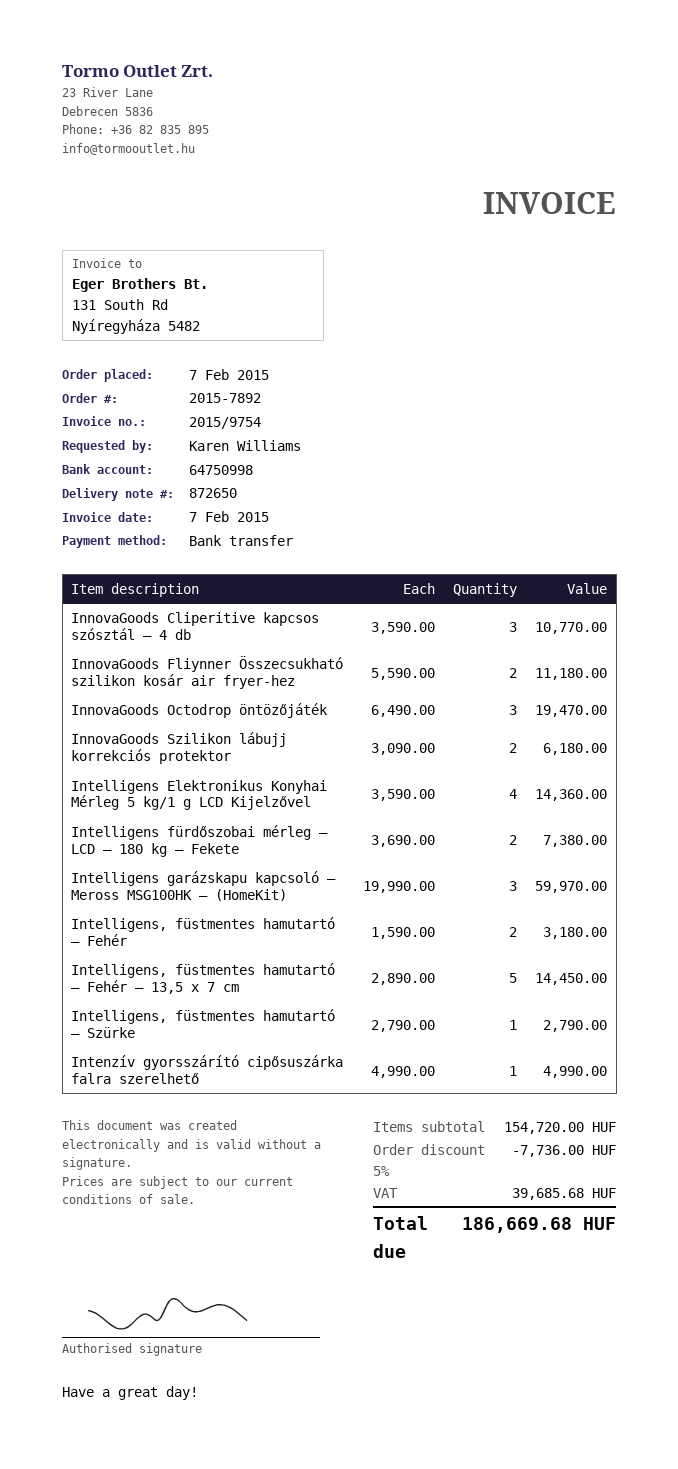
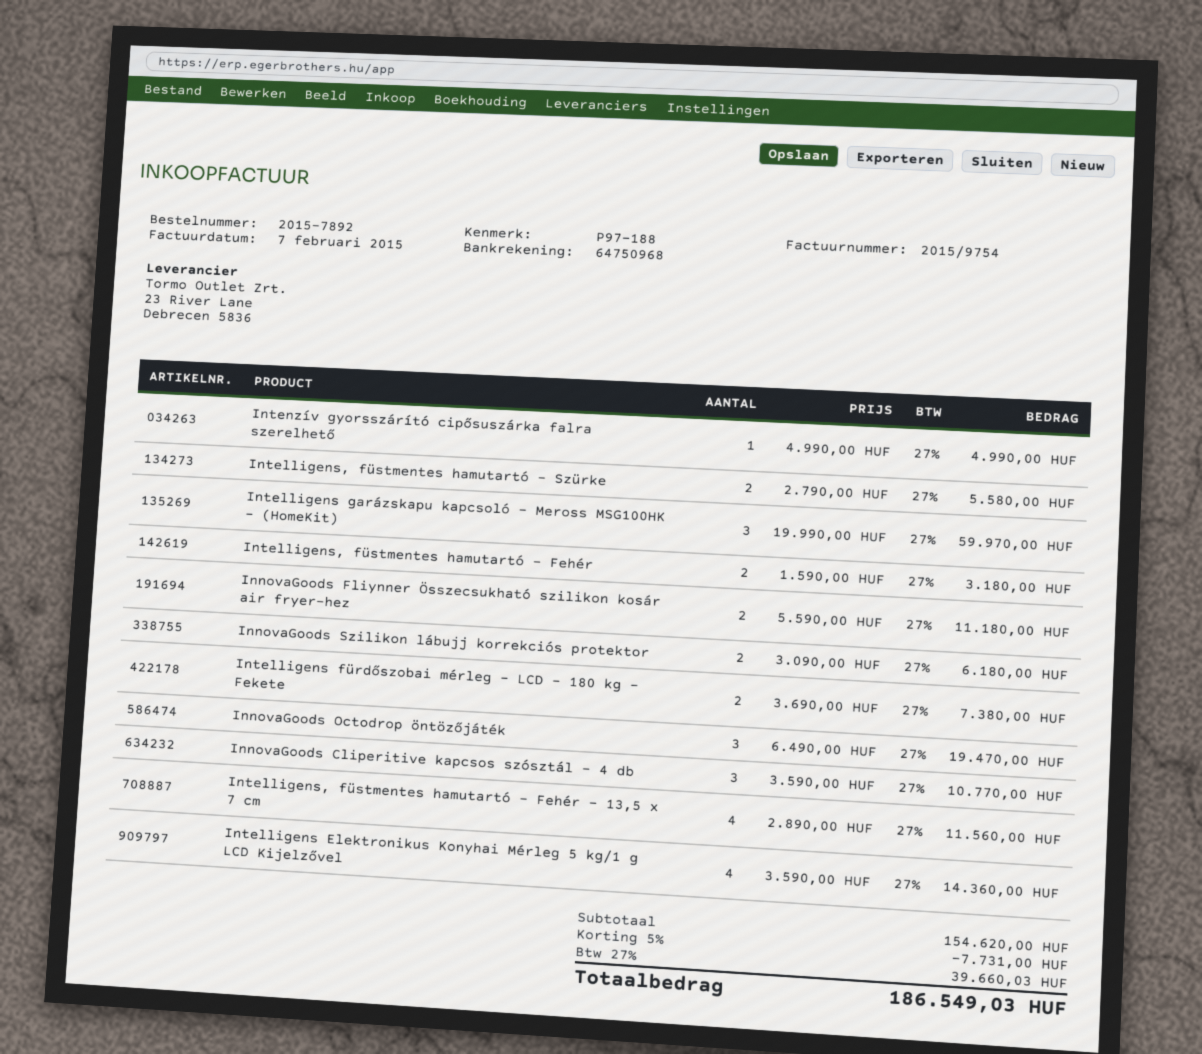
bank account: 64750998 -> 64750968
Intelligens, füstmentes hamutartó – Fehér – 13,5 x 7 cm: 5 x 2890.00 = 14450.00 -> 4 x 2890.00 = 11560.00
Intelligens, füstmentes hamutartó – Szürke: 1 x 2790.00 = 2790.00 -> 2 x 2790.00 = 5580.00
subtotal: 154720.00 -> 154620.00
discount: 5% = 7736.00 -> 5% = 7731.00
tax: 39685.68 -> 39660.03
total: 186669.68 -> 186549.03

